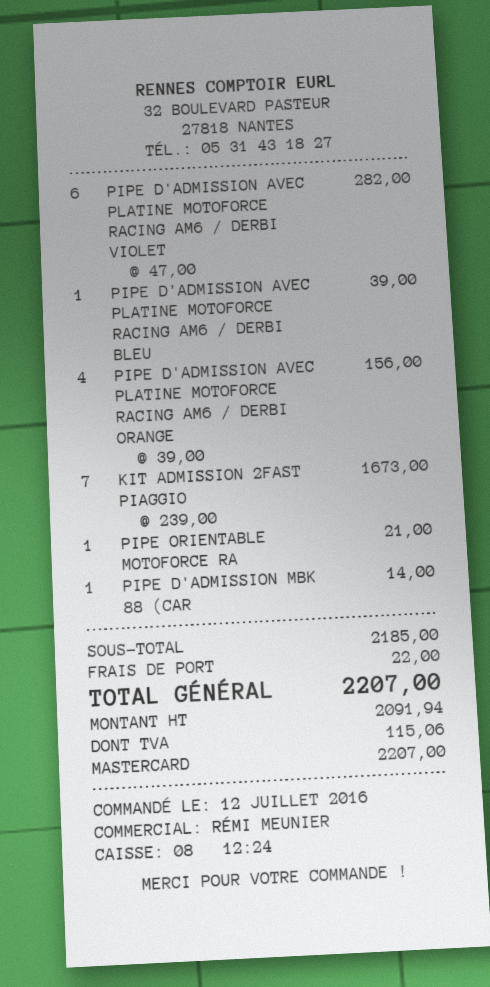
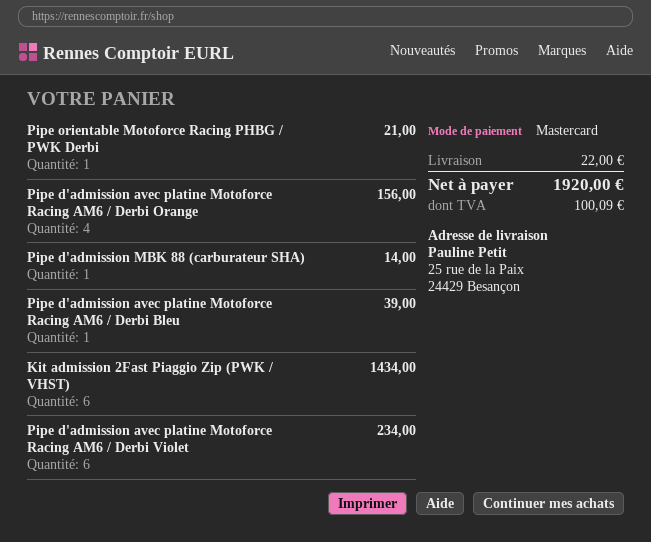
PIPE D'ADMISSION AVEC PLATINE MOTOFORCE RACING AM6 / DERBI VIOLET: 6 for 282.00 -> 6 for 234.00
KIT ADMISSION 2FAST PIAGGIO: 7 for 1673.00 -> 6 for 1434.00
tax: 115.06 -> 100.09
total: 2207.00 -> 1920.00

